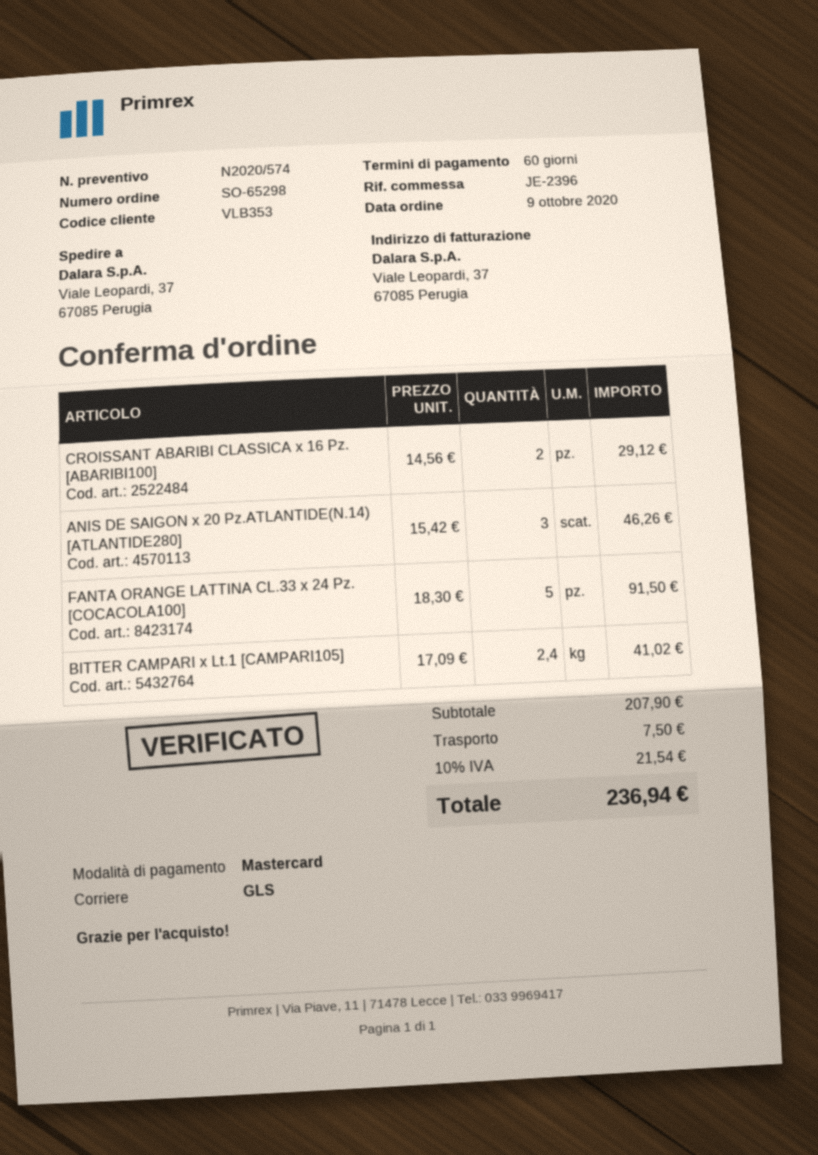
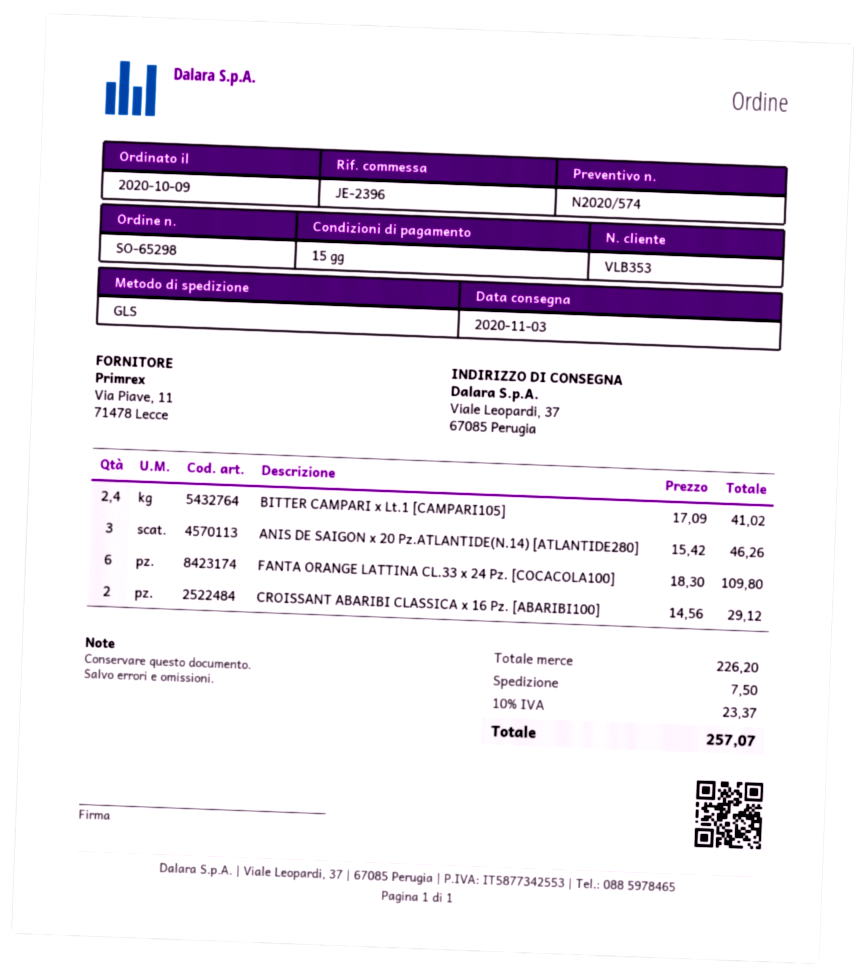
payment terms: 60 days -> 15 days
FANTA ORANGE LATTINA CL.33 x 24 Pz. [COCACOLA100]: 5 x 18.30 = 91.50 -> 6 x 18.30 = 109.80
subtotal: 207.90 -> 226.20
tax: 10% = 21.54 -> 10% = 23.37
total: 236.94 -> 257.07

